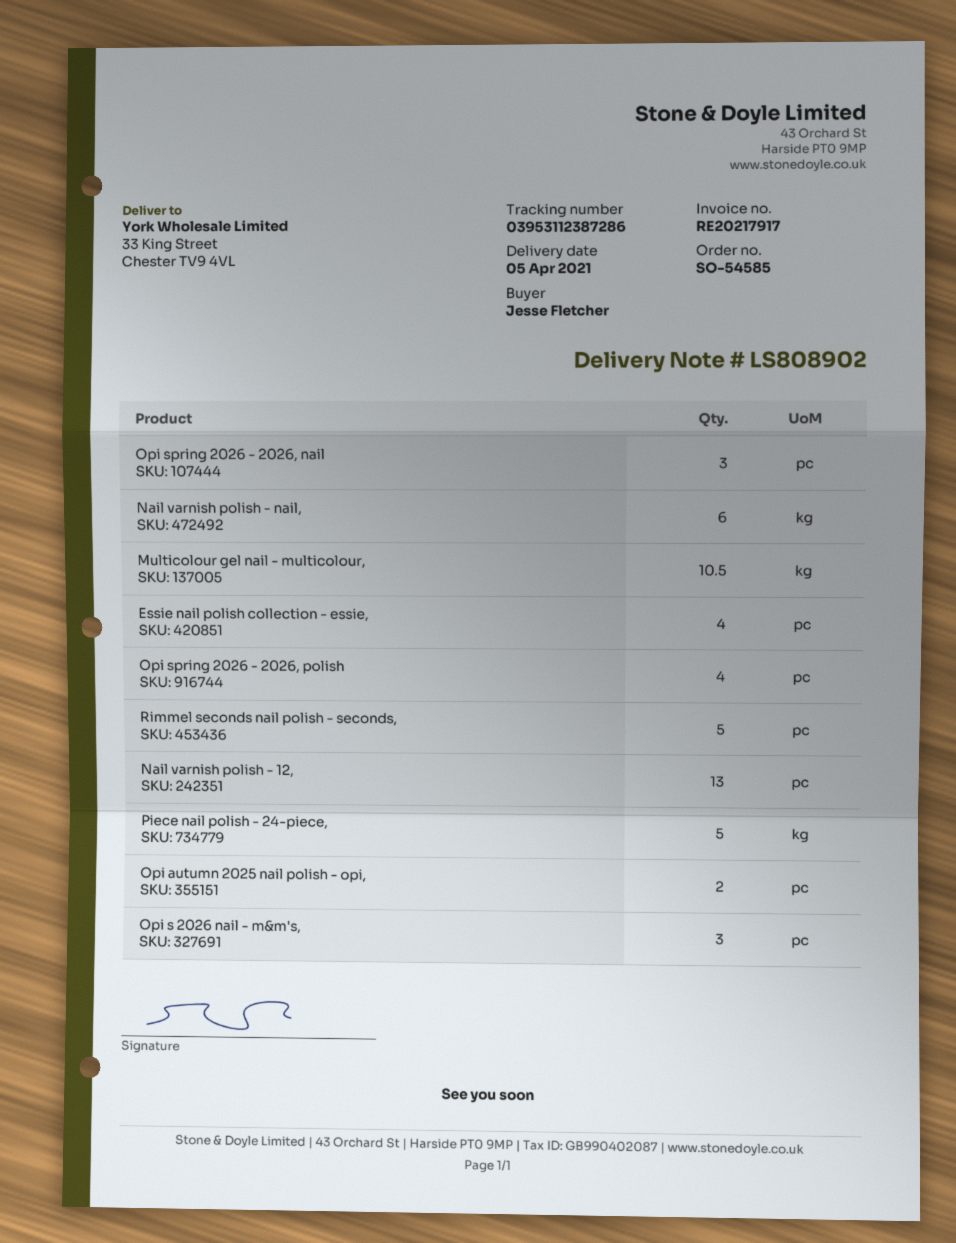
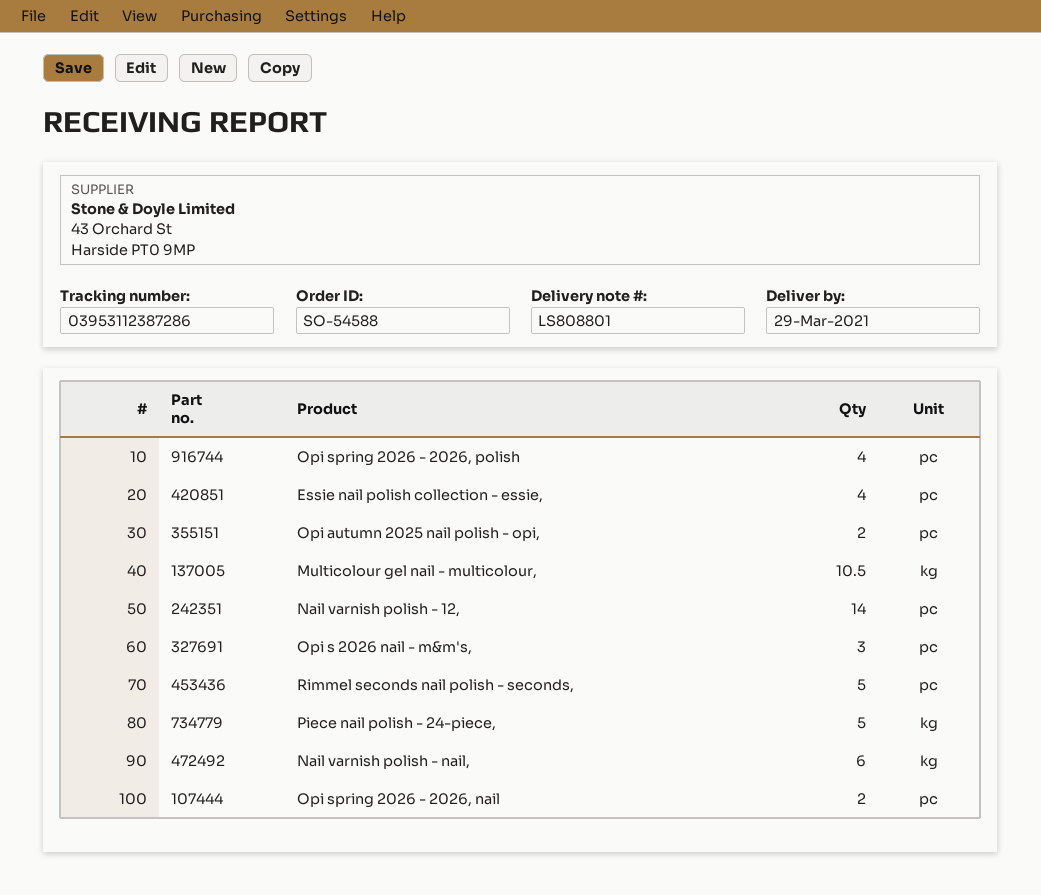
order number: SO-54585 -> SO-54588
delivery note number: LS808902 -> LS808801
delivery date: 2021-04-05 -> 2021-03-29
Opi spring 2026 - 2026, nail: 3 -> 2
Nail varnish polish - 12,: 13 -> 14

